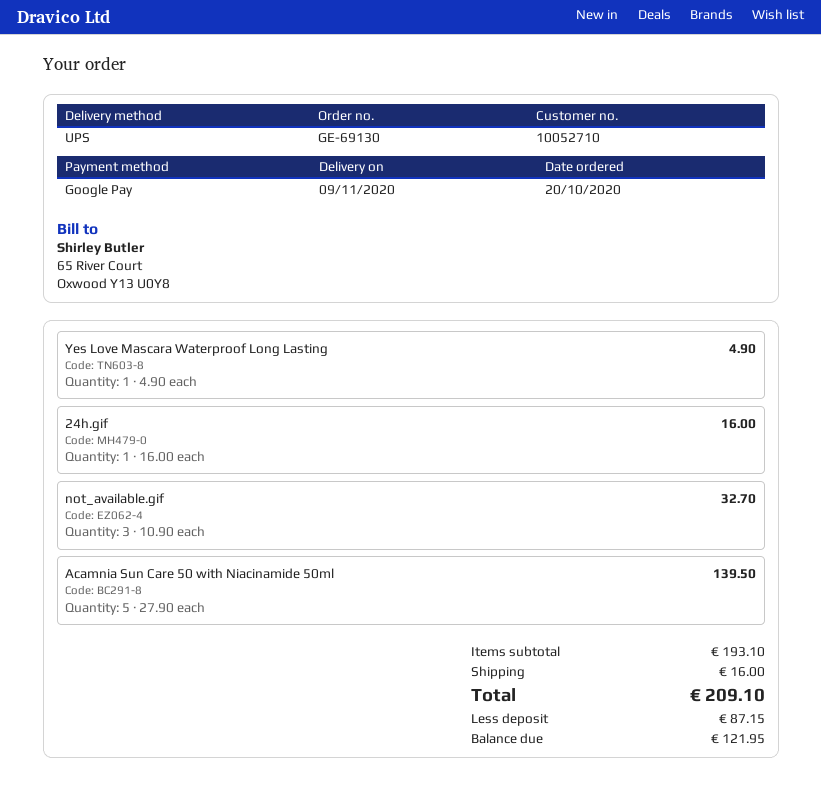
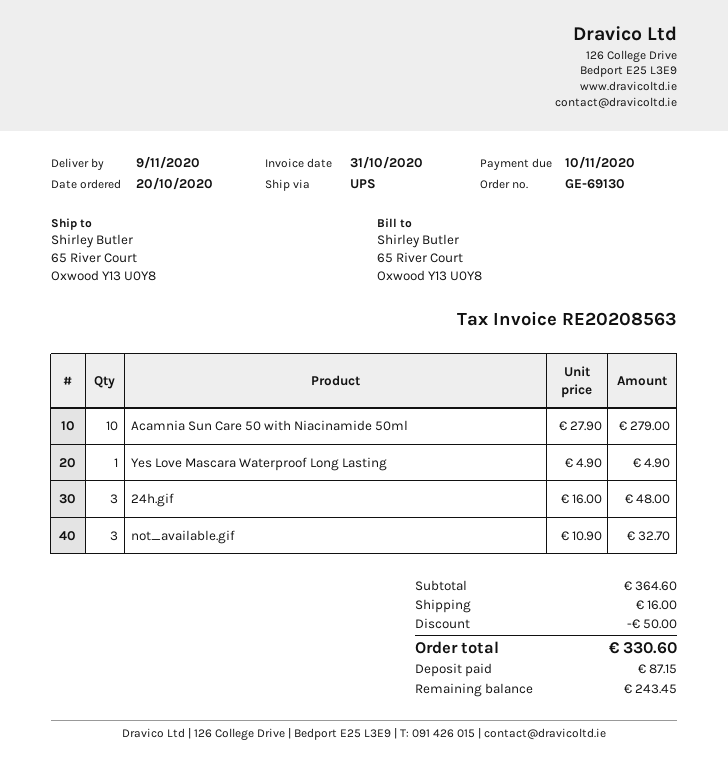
24h.gif: 1 x 16.00 = 16.00 -> 3 x 16.00 = 48.00
Acamnia Sun Care 50 with Niacinamide 50ml: 5 x 27.90 = 139.50 -> 10 x 27.90 = 279.00
subtotal: 193.10 -> 364.60
discount: none -> 50.00
total: 209.10 -> 330.60
balance: 121.95 -> 243.45

